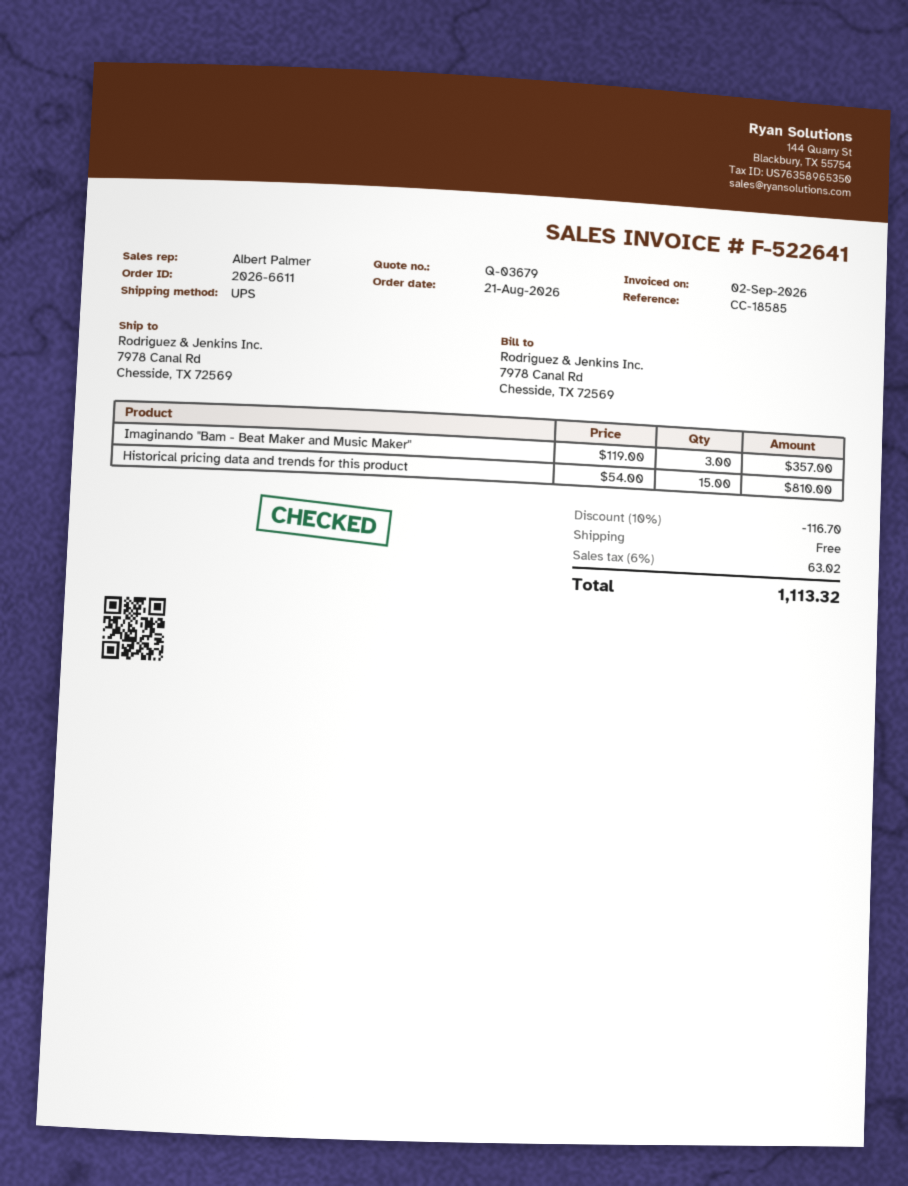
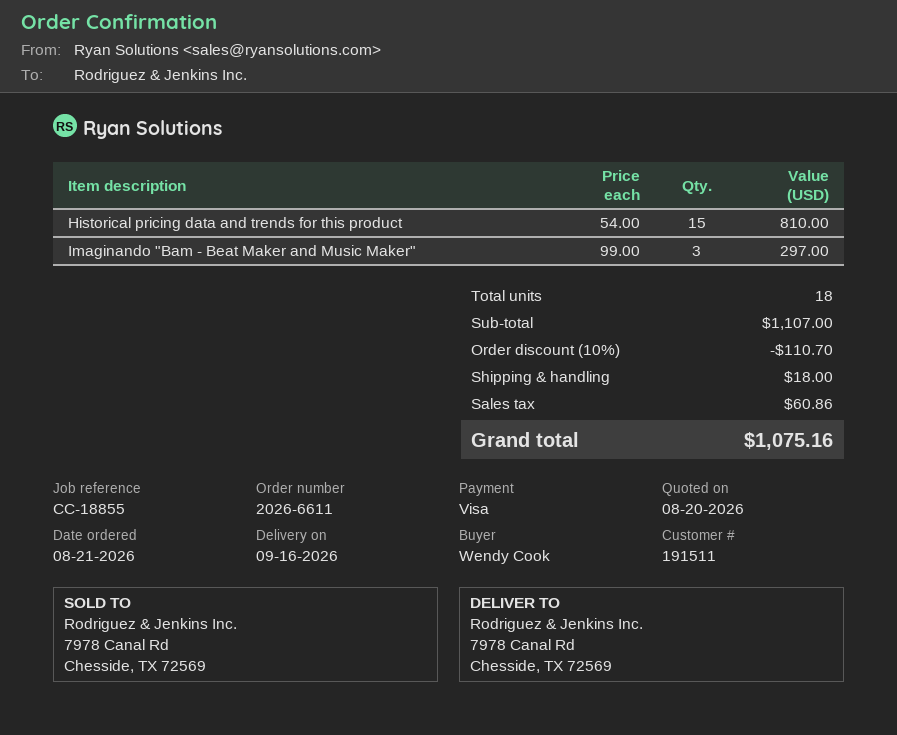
reference: CC-18585 -> CC-18855
Imaginando "Bam - Beat Maker and Music Maker": 3 x 119.00 = 357.00 -> 3 x 99.00 = 297.00
discount: 10% = 116.70 -> 10% = 110.70
shipping: 0.00 -> 18.00
tax: 63.02 -> 60.86
total: 1113.32 -> 1075.16

